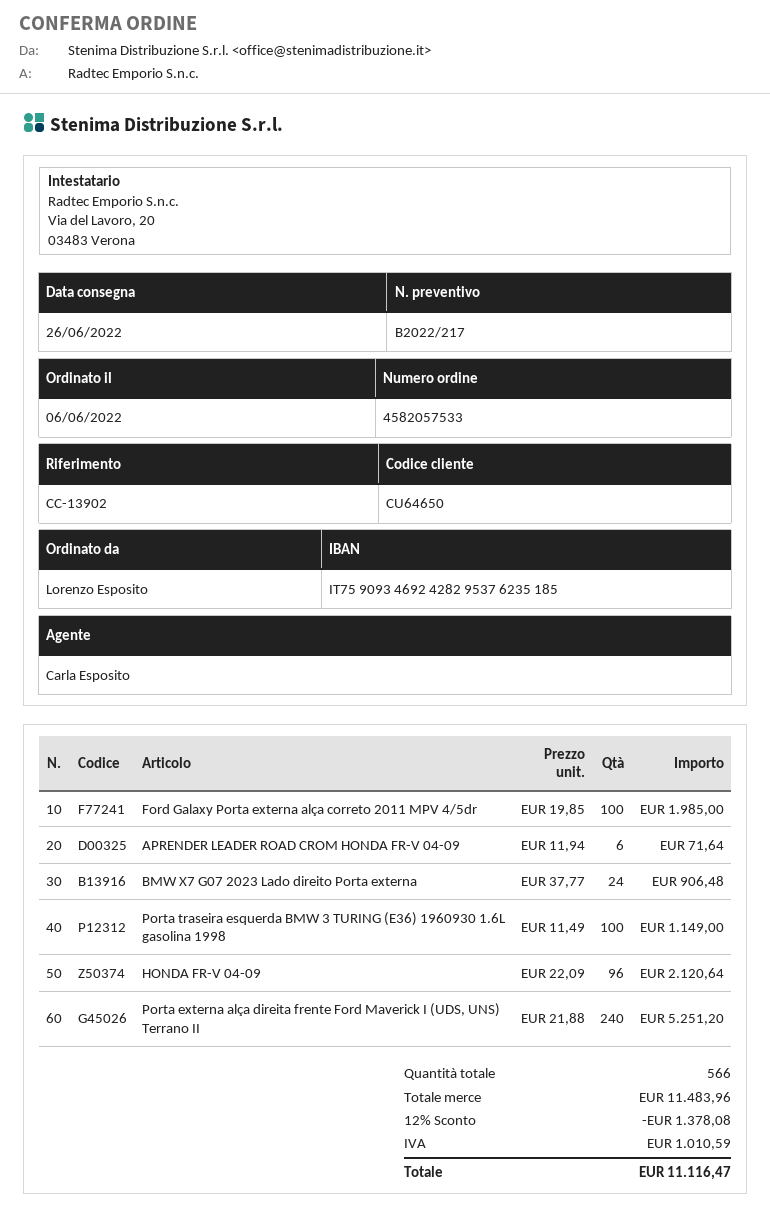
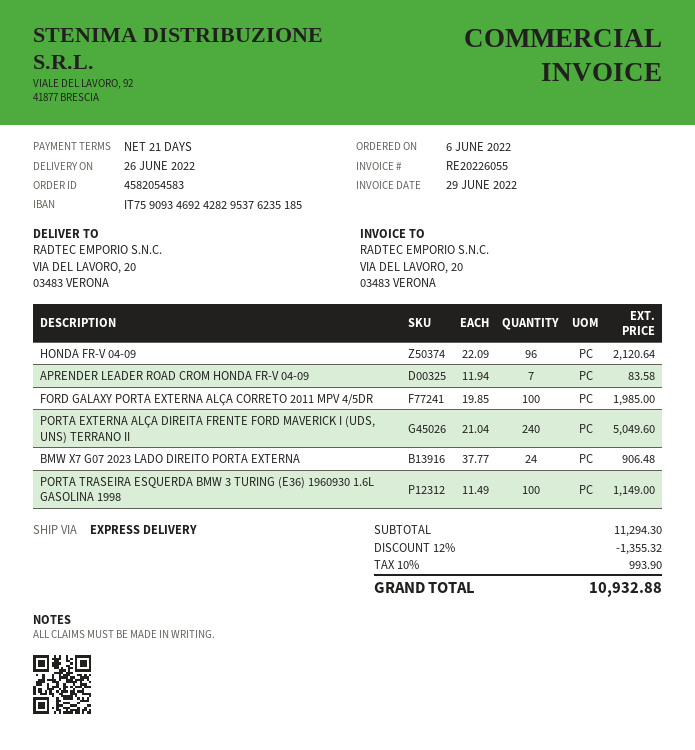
order number: 4582057533 -> 4582054583
APRENDER LEADER ROAD CROM HONDA FR-V 04-09: 6 x 11.94 = 71.64 -> 7 x 11.94 = 83.58
Porta externa alça direita frente Ford Maverick I (UDS, UNS) Terrano II: 240 x 21.88 = 5251.20 -> 240 x 21.04 = 5049.60
subtotal: 11483.96 -> 11294.30
discount: 12% = 1378.08 -> 12% = 1355.32
tax: 1010.59 -> 993.90
total: 11116.47 -> 10932.88

